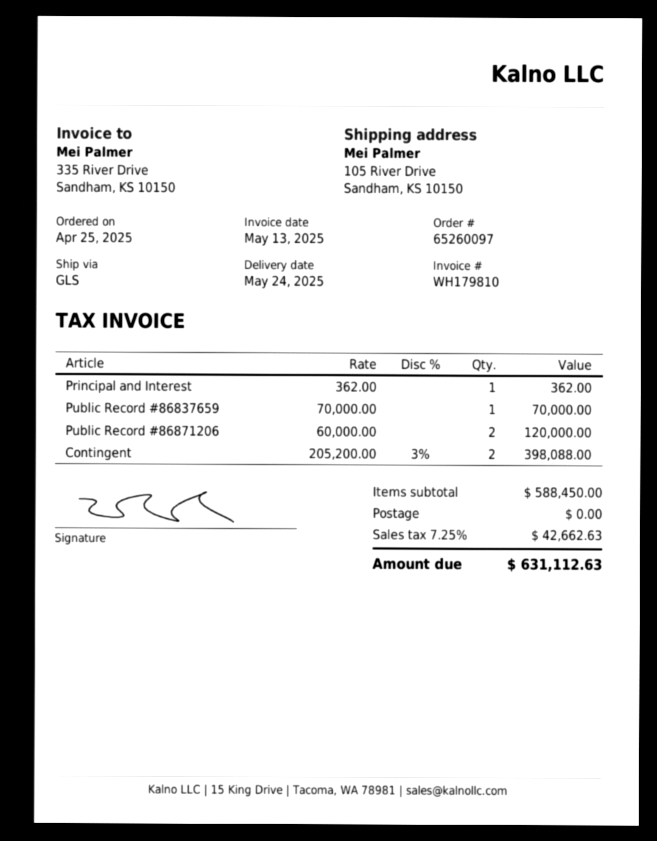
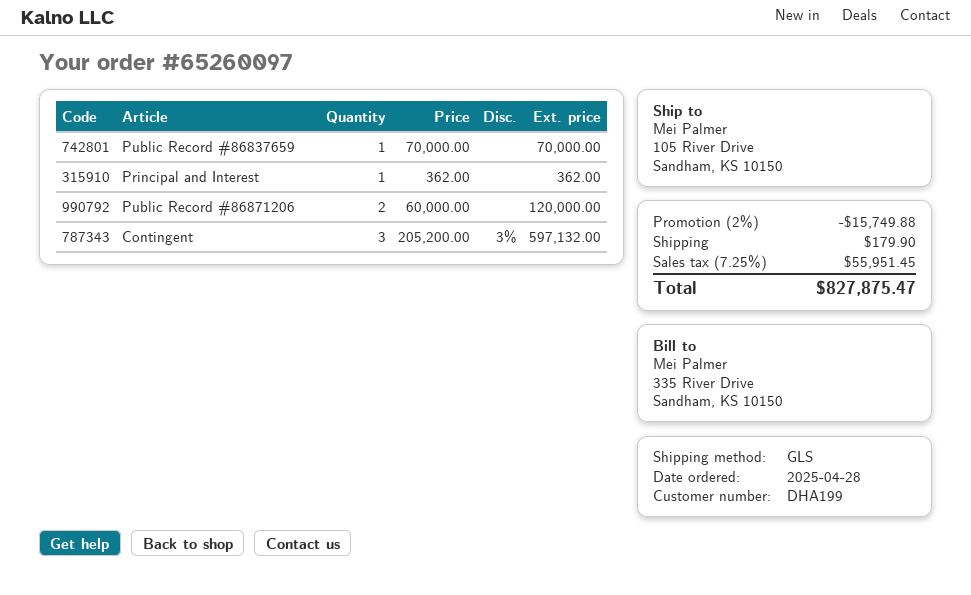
order date: 2025-04-25 -> 2025-04-28
Contingent: 2 x 205200.00 - 3% = 398088.00 -> 3 x 205200.00 - 3% = 597132.00
discount: none -> 2% = 15749.88
shipping: 0.00 -> 179.90
tax: 7.25% = 42662.63 -> 7.25% = 55951.45
total: 631112.63 -> 827875.47

